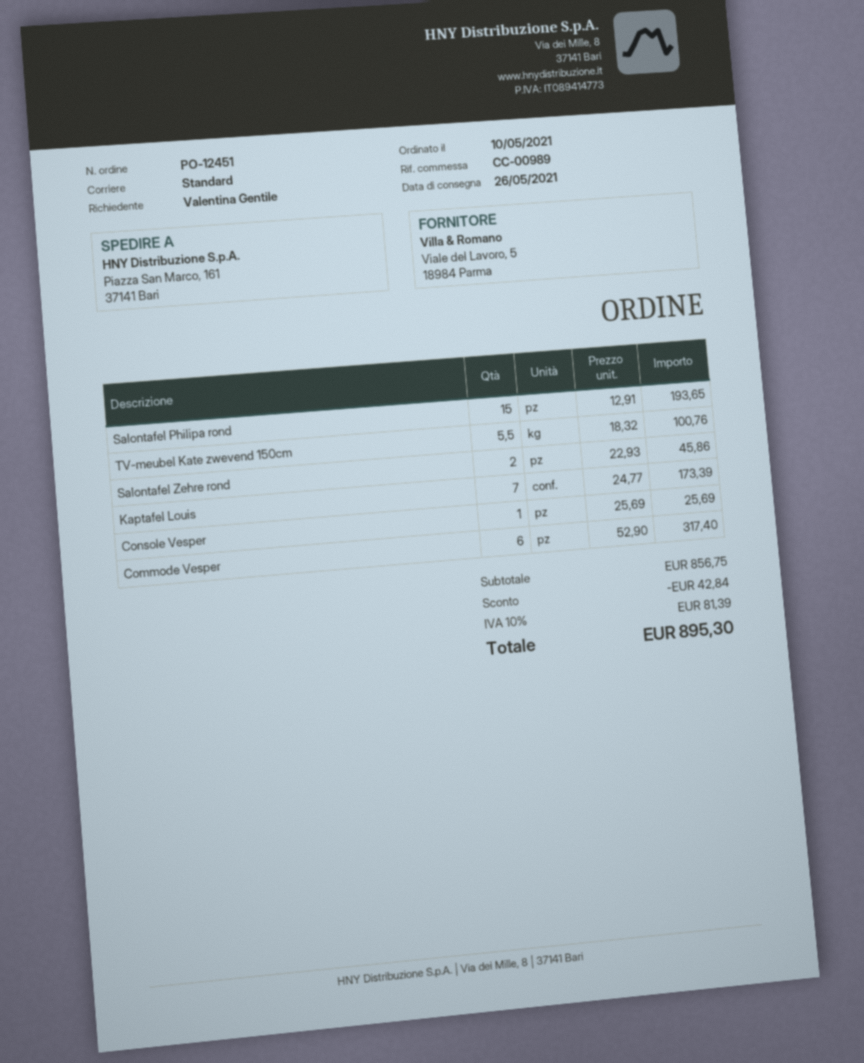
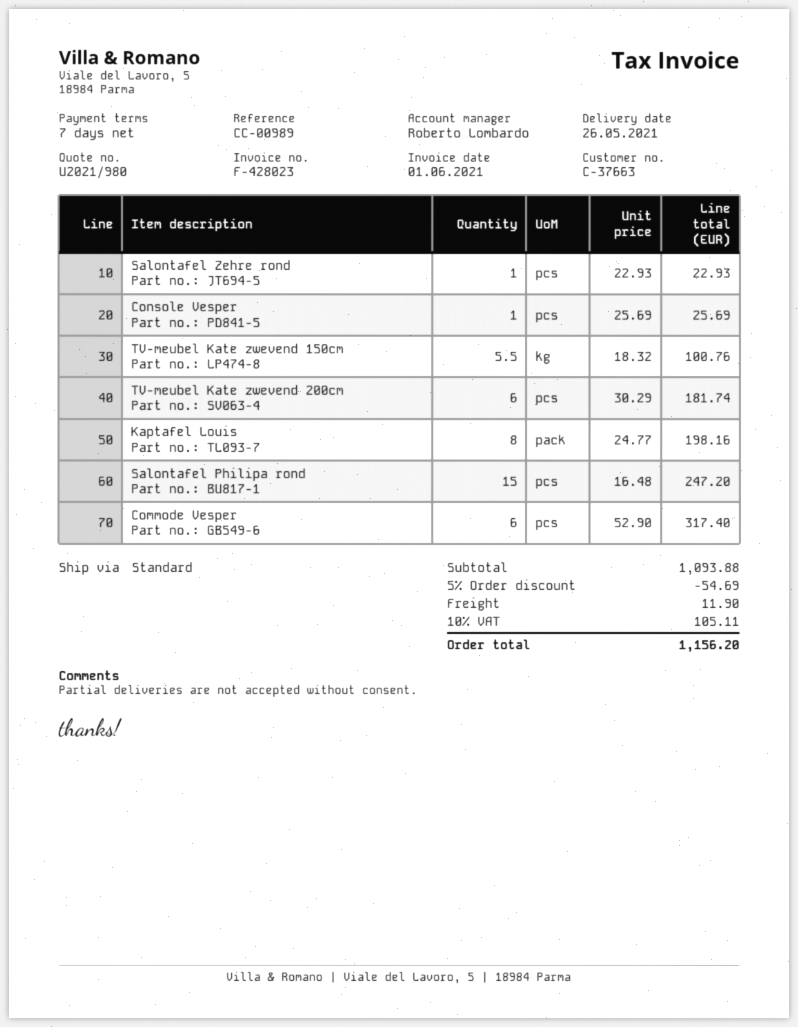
Salontafel Philipa rond: 15 x 12.91 = 193.65 -> 15 x 16.48 = 247.20
Salontafel Zehre rond: 2 x 22.93 = 45.86 -> 1 x 22.93 = 22.93
Kaptafel Louis: 7 x 24.77 = 173.39 -> 8 x 24.77 = 198.16
TV-meubel Kate zwevend 200cm: none -> 6 x 30.29 = 181.74
subtotal: 856.75 -> 1093.88
discount: 42.84 -> 54.69
shipping: none -> 11.90
tax: 10% = 81.39 -> 10% = 105.11
total: 895.30 -> 1156.20

